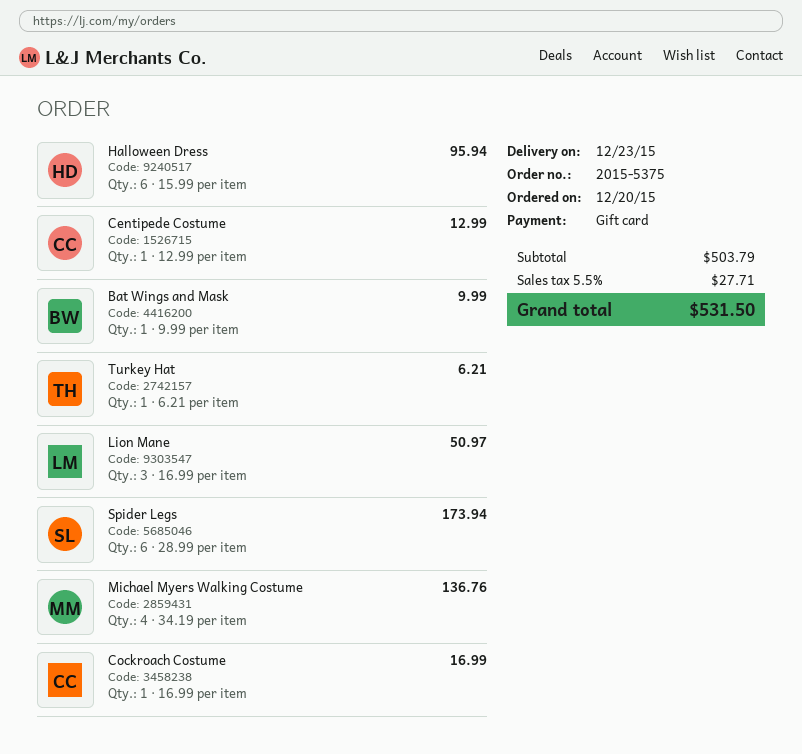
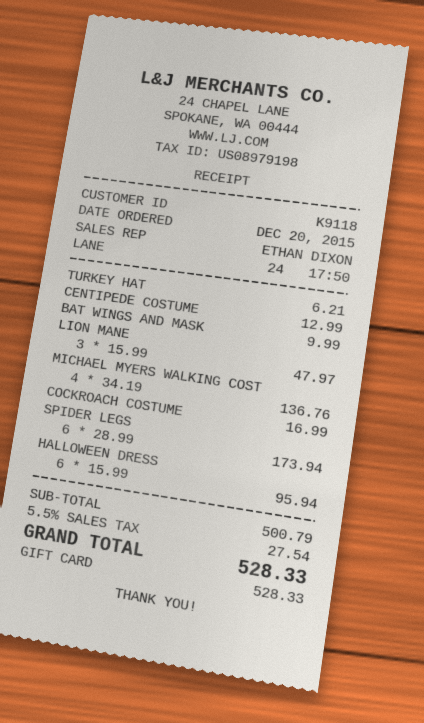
Lion Mane: 3 x 16.99 = 50.97 -> 3 x 15.99 = 47.97
subtotal: 503.79 -> 500.79
tax: 5.5% = 27.71 -> 5.5% = 27.54
total: 531.50 -> 528.33

